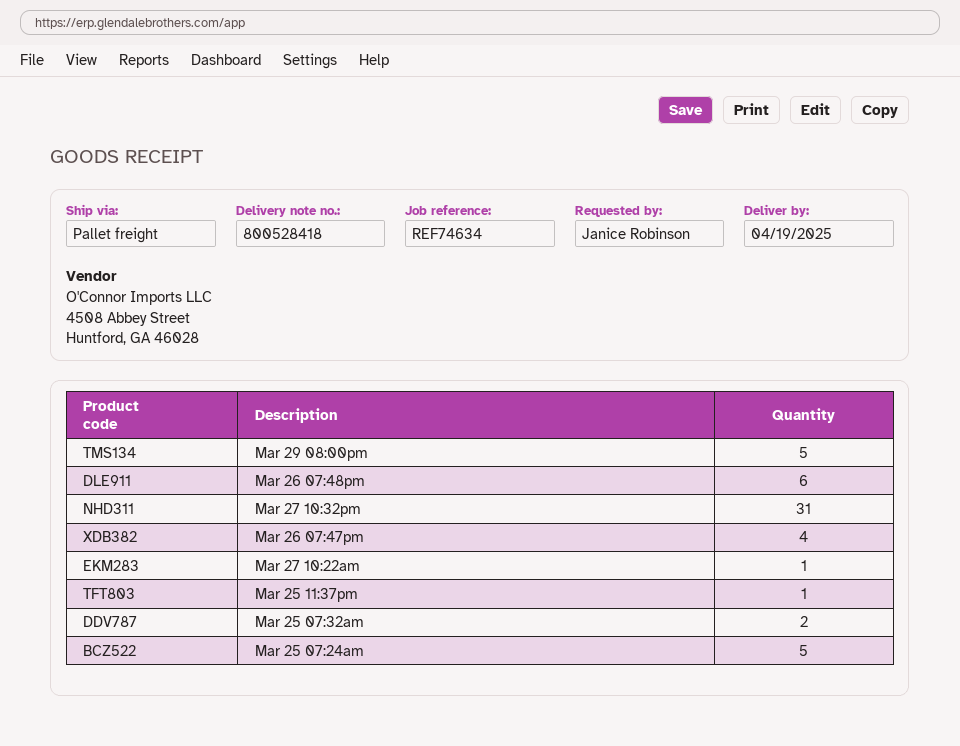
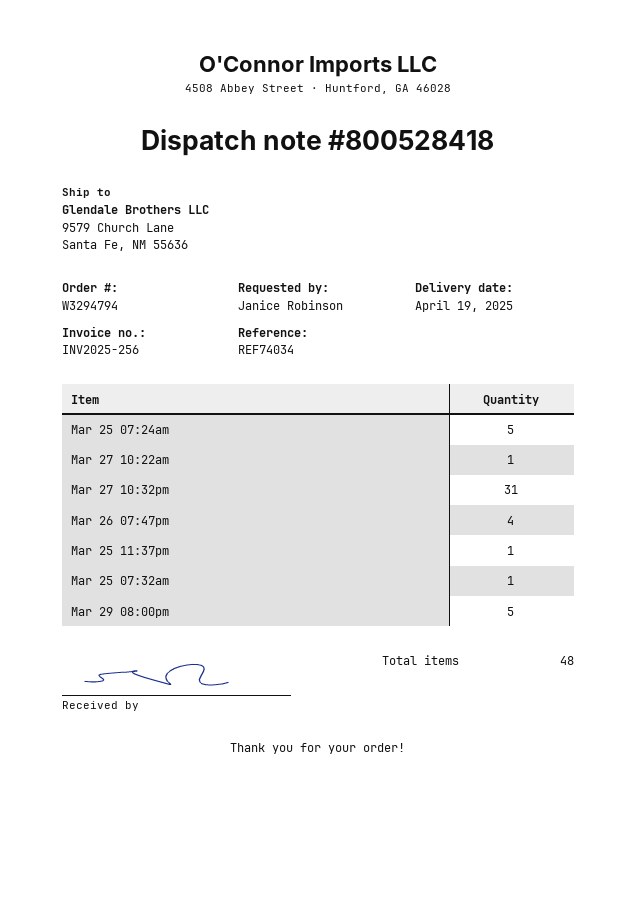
reference: REF74634 -> REF74034
Mar 26 07:48pm: 6 -> none
Mar 25 07:32am: 2 -> 1

